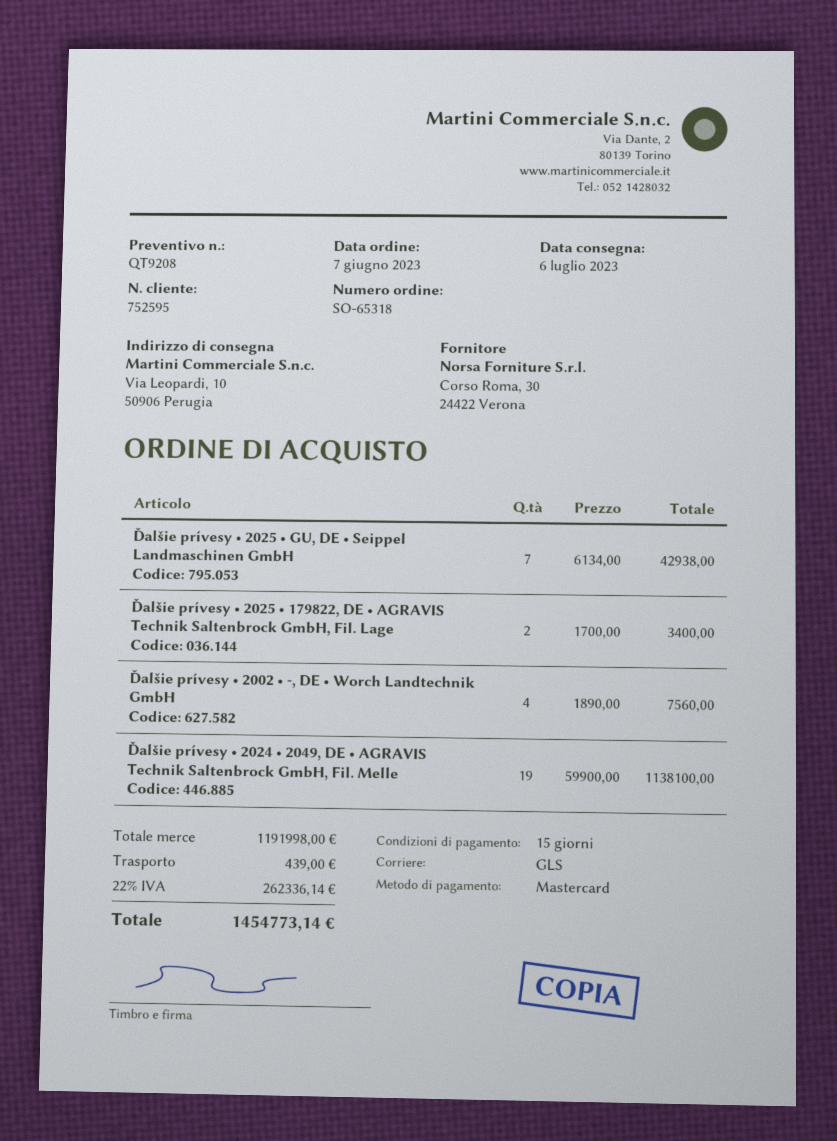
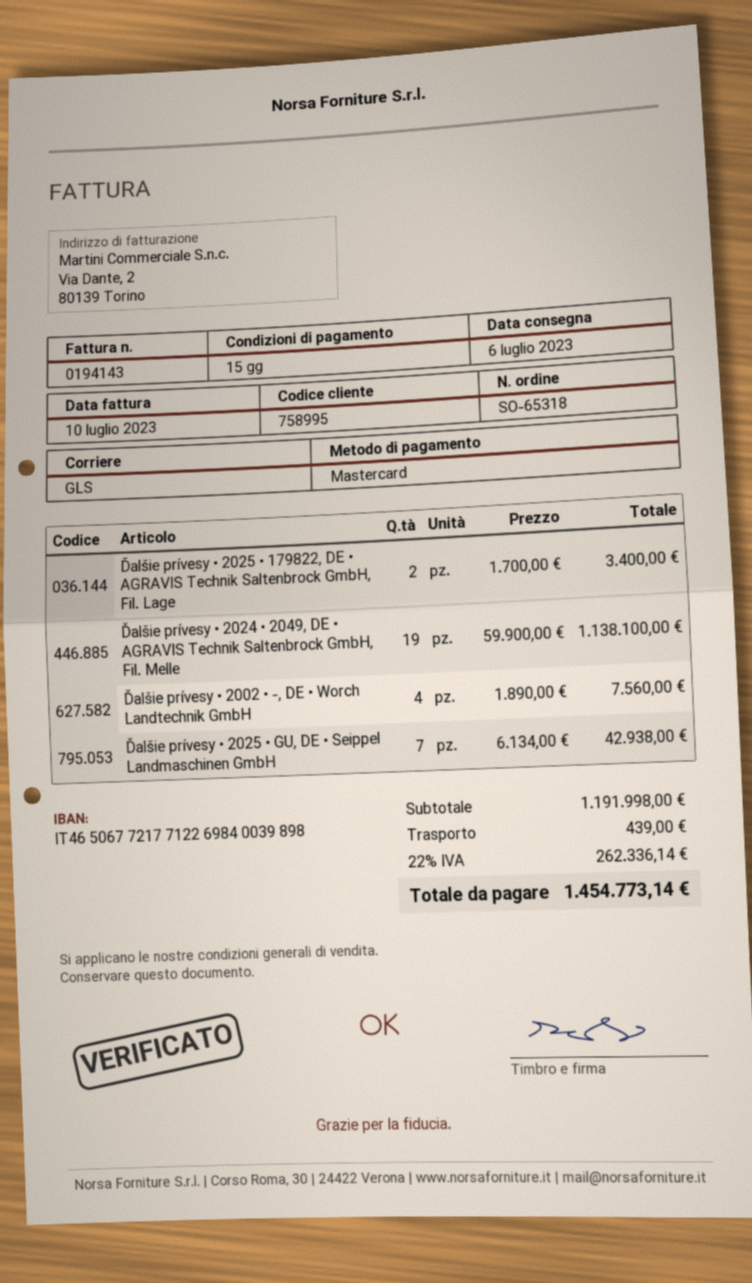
customer number: 752595 -> 758995

